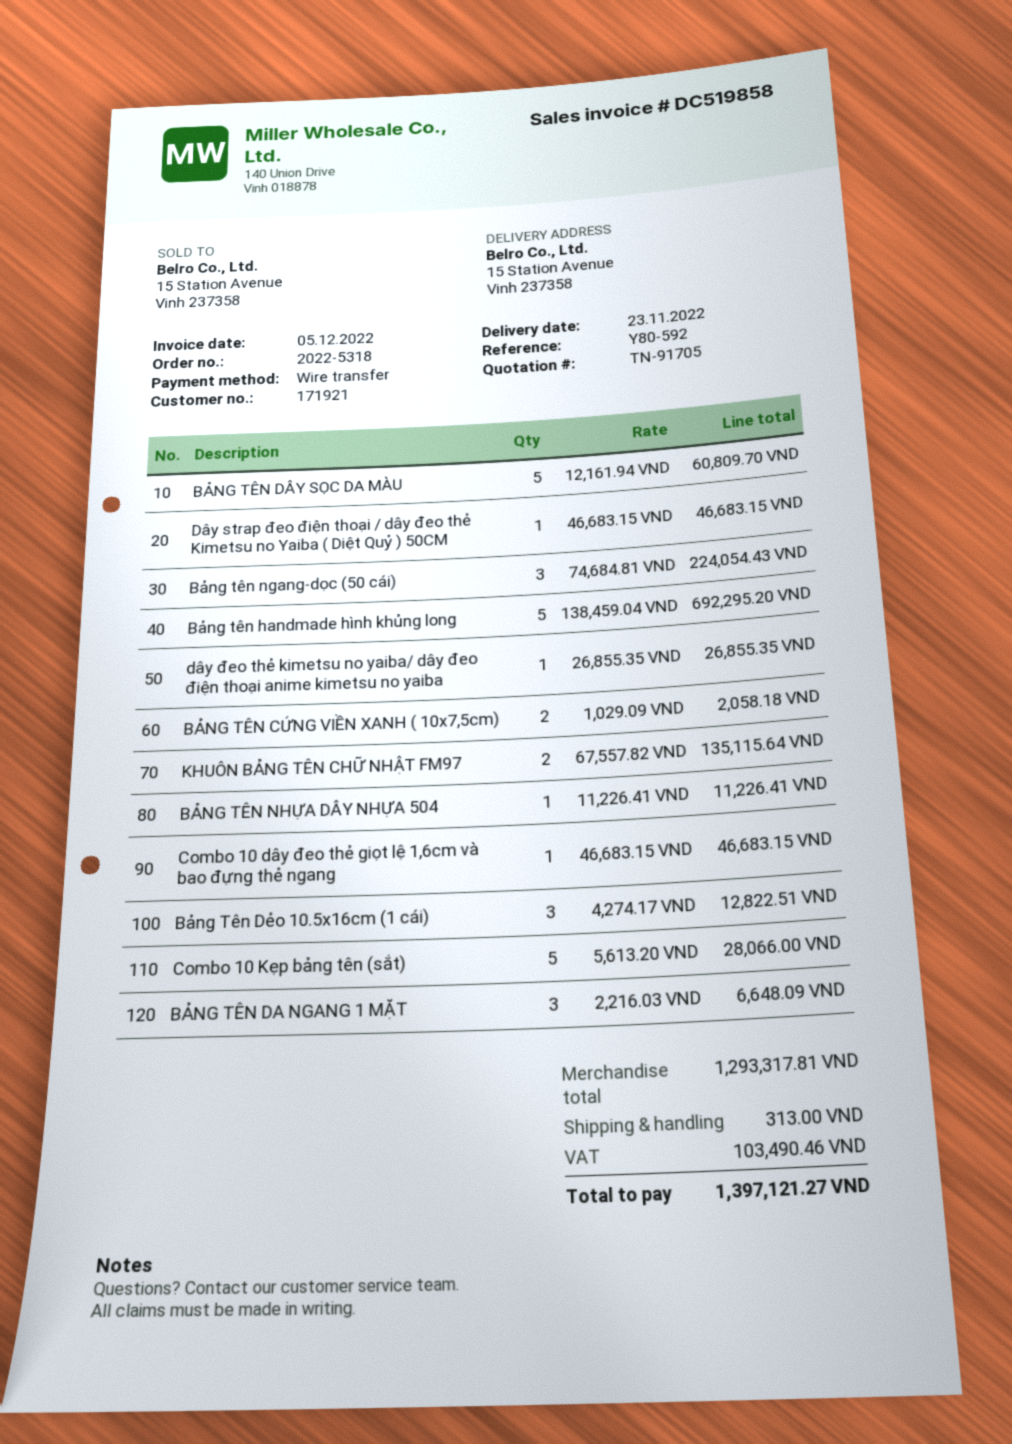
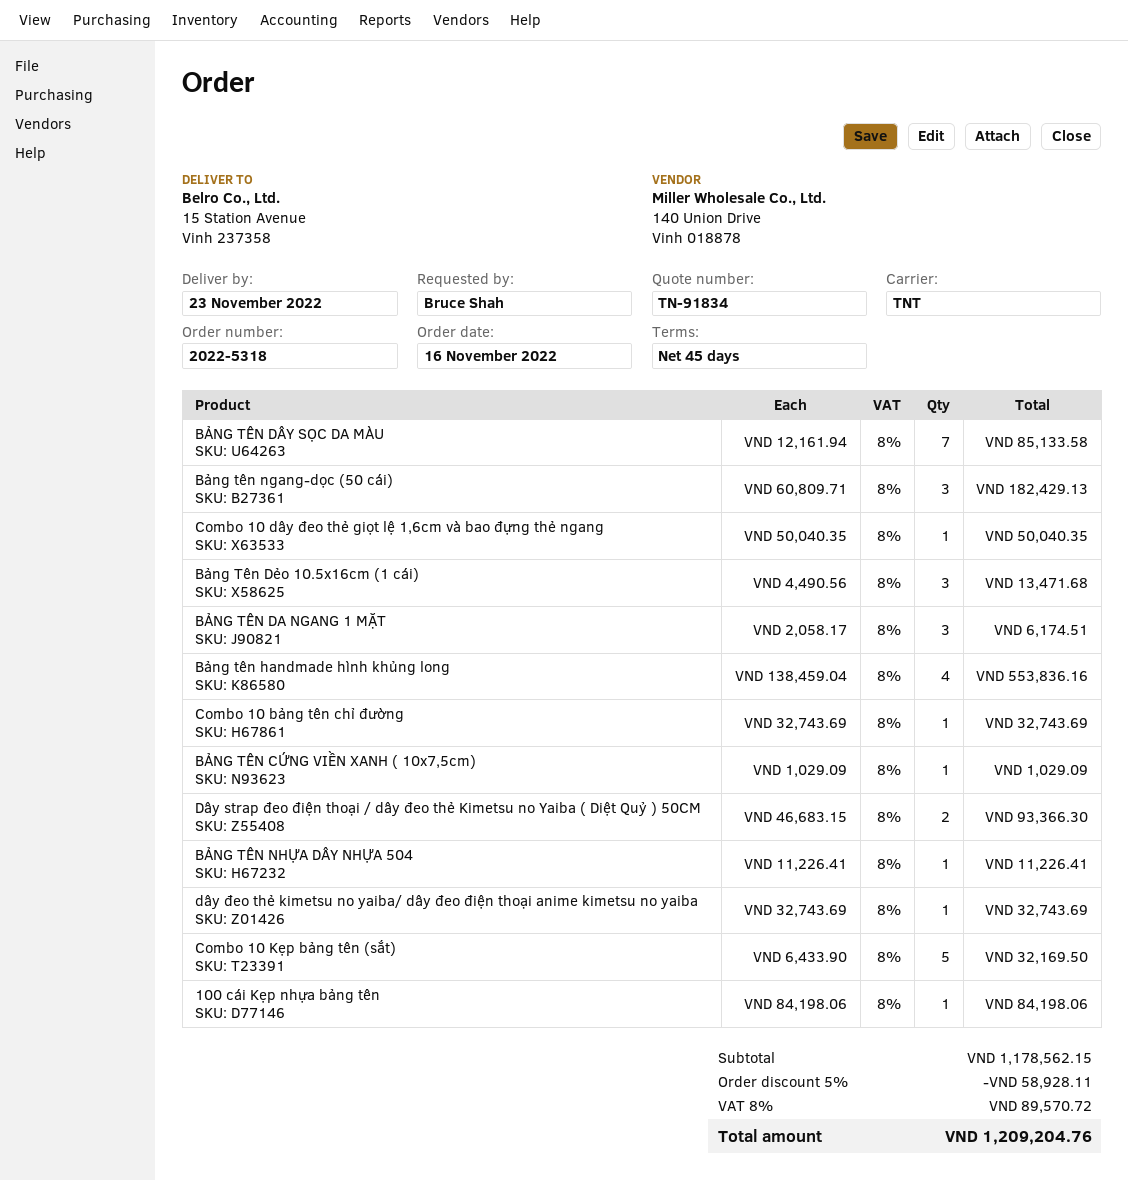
quote number: TN-91705 -> TN-91834
BẢNG TÊN DÂY SỌC DA MÀU: 5 x 12161.94 = 60809.70 -> 7 x 12161.94 = 85133.58
Dây strap đeo điện thoại / dây đeo thẻ Kimetsu no Yaiba ( Diệt Quỷ ) 50CM: 1 x 46683.15 = 46683.15 -> 2 x 46683.15 = 93366.30
Bảng tên ngang-dọc (50 cái): 3 x 74684.81 = 224054.43 -> 3 x 60809.71 = 182429.13
Bảng tên handmade hình khủng long: 5 x 138459.04 = 692295.20 -> 4 x 138459.04 = 553836.16
dây đeo thẻ kimetsu no yaiba/ dây đeo điện thoại anime kimetsu no yaiba: 1 x 26855.35 = 26855.35 -> 1 x 32743.69 = 32743.69
BẢNG TÊN CỨNG VIỀN XANH ( 10x7,5cm): 2 x 1029.09 = 2058.18 -> 1 x 1029.09 = 1029.09
KHUÔN BẢNG TÊN CHỮ NHẬT FM97: 2 x 67557.82 = 135115.64 -> none
Combo 10 dây đeo thẻ giọt lệ 1,6cm và bao đựng thẻ ngang: 1 x 46683.15 = 46683.15 -> 1 x 50040.35 = 50040.35
Bảng Tên Dẻo 10.5x16cm (1 cái): 3 x 4274.17 = 12822.51 -> 3 x 4490.56 = 13471.68
Combo 10 Kẹp bảng tên (sắt): 5 x 5613.20 = 28066.00 -> 5 x 6433.90 = 32169.50
BẢNG TÊN DA NGANG 1 MẶT: 3 x 2216.03 = 6648.09 -> 3 x 2058.17 = 6174.51
Combo 10 bảng tên chỉ đường: none -> 1 x 32743.69 = 32743.69
100 cái Kẹp nhựa bảng tên: none -> 1 x 84198.06 = 84198.06
subtotal: 1293317.81 -> 1178562.15
discount: none -> 5% = 58928.11
shipping: 313.00 -> none
tax: 103490.46 -> 89570.72
total: 1397121.27 -> 1209204.76

